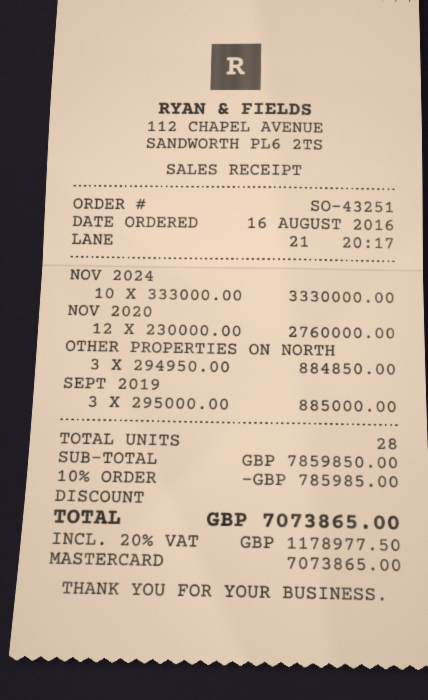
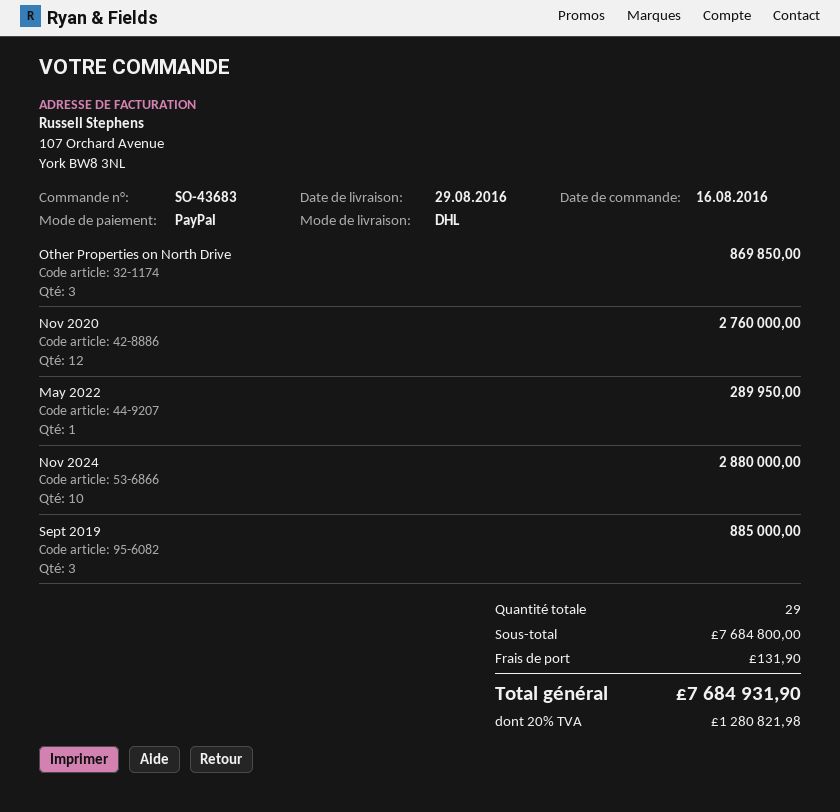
order number: SO-43251 -> SO-43683
payment method: Mastercard -> PayPal
NOV 2024: 10 for 3330000.00 -> 10 for 2880000.00
OTHER PROPERTIES ON NORTH: 3 for 884850.00 -> 3 for 869850.00
May 2022: none -> 1 for 289950.00
total quantity: 28 -> 29
subtotal: 7859850.00 -> 7684800.00
discount: 10% = 785985.00 -> none
shipping: none -> 131.90
tax: 20% = 1178977.50 -> 20% = 1280821.98
total: 7073865.00 -> 7684931.90

